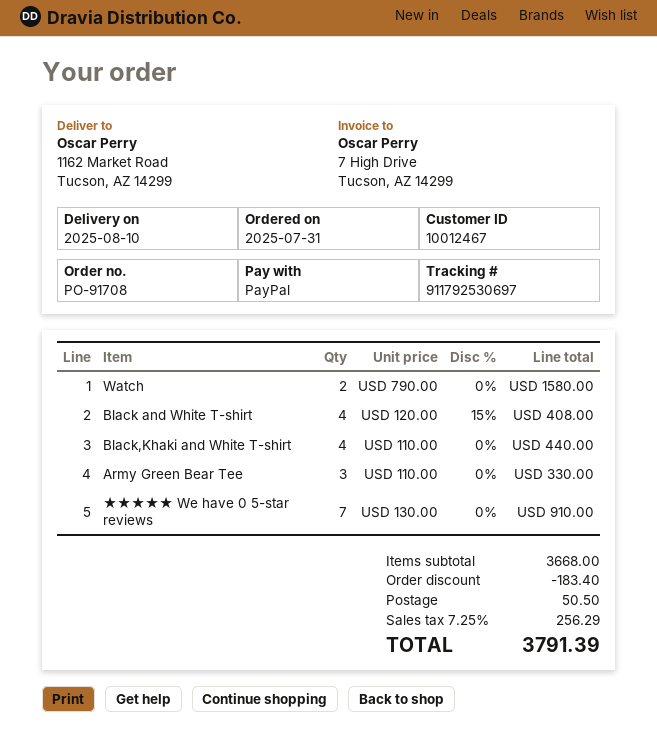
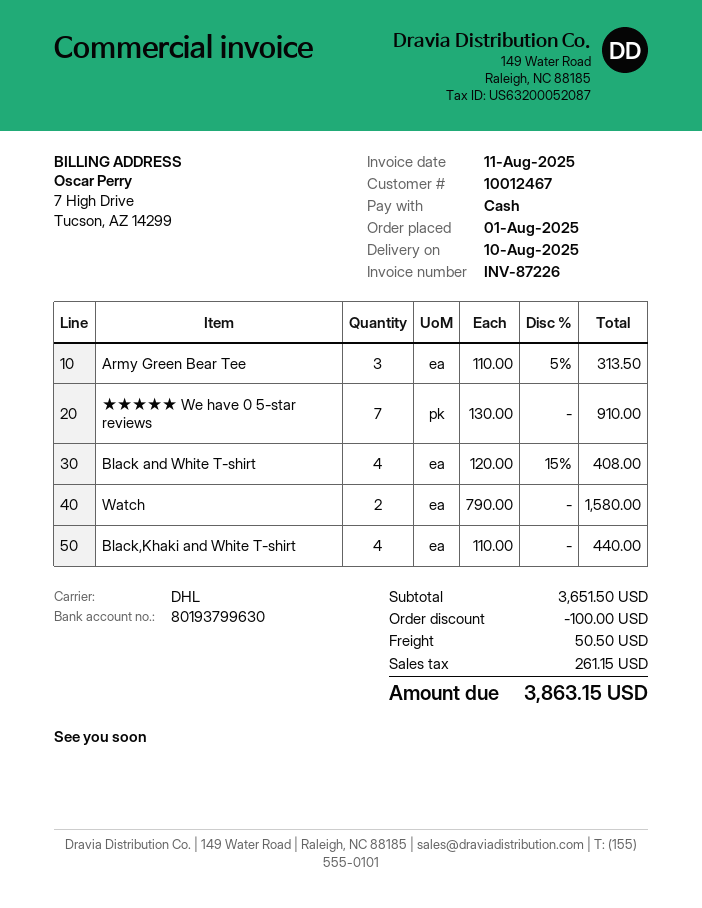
order date: 2025-07-31 -> 2025-08-01
payment method: PayPal -> cash
Army Green Bear Tee: 3 x 110.00 = 330.00 -> 3 x 110.00 - 5% = 313.50
subtotal: 3668.00 -> 3651.50
discount: 183.40 -> 100.00
tax: 256.29 -> 261.15
total: 3791.39 -> 3863.15

